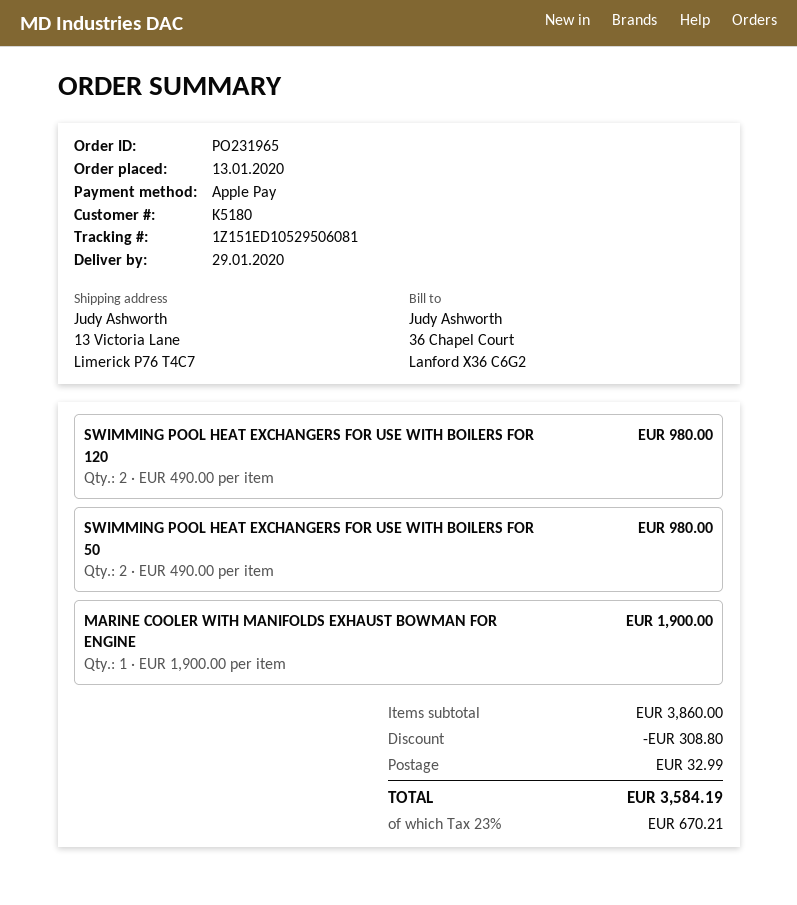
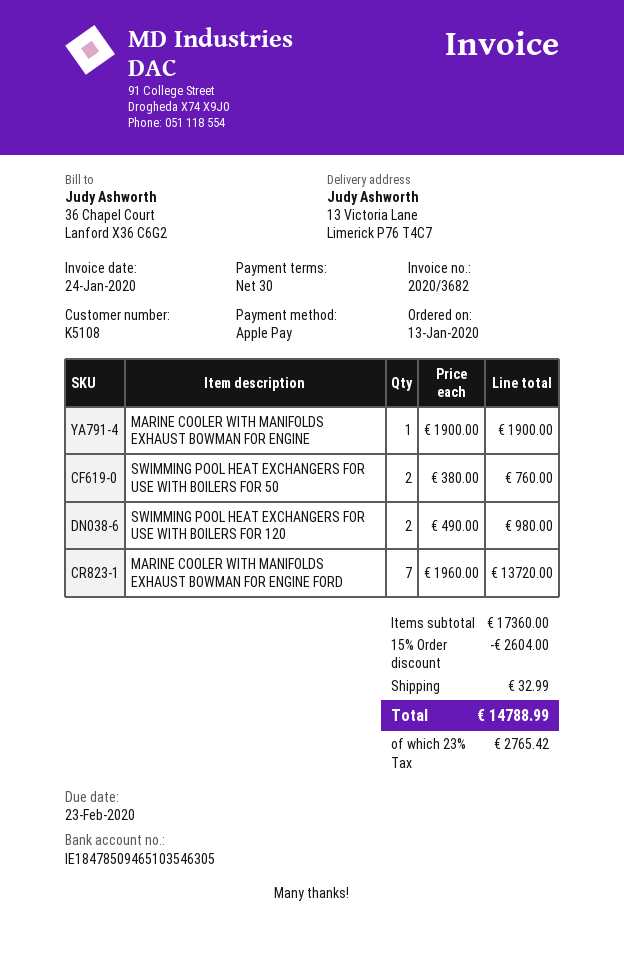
customer number: K5180 -> K5108
SWIMMING POOL HEAT EXCHANGERS FOR USE WITH BOILERS FOR 50: 2 x 490.00 = 980.00 -> 2 x 380.00 = 760.00
MARINE COOLER WITH MANIFOLDS EXHAUST BOWMAN FOR ENGINE FORD: none -> 7 x 1960.00 = 13720.00
subtotal: 3860.00 -> 17360.00
discount: 308.80 -> 2604.00
tax: 23% = 670.21 -> 23% = 2765.42
total: 3584.19 -> 14788.99

